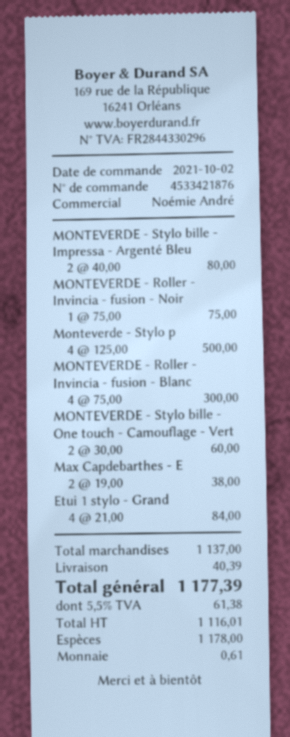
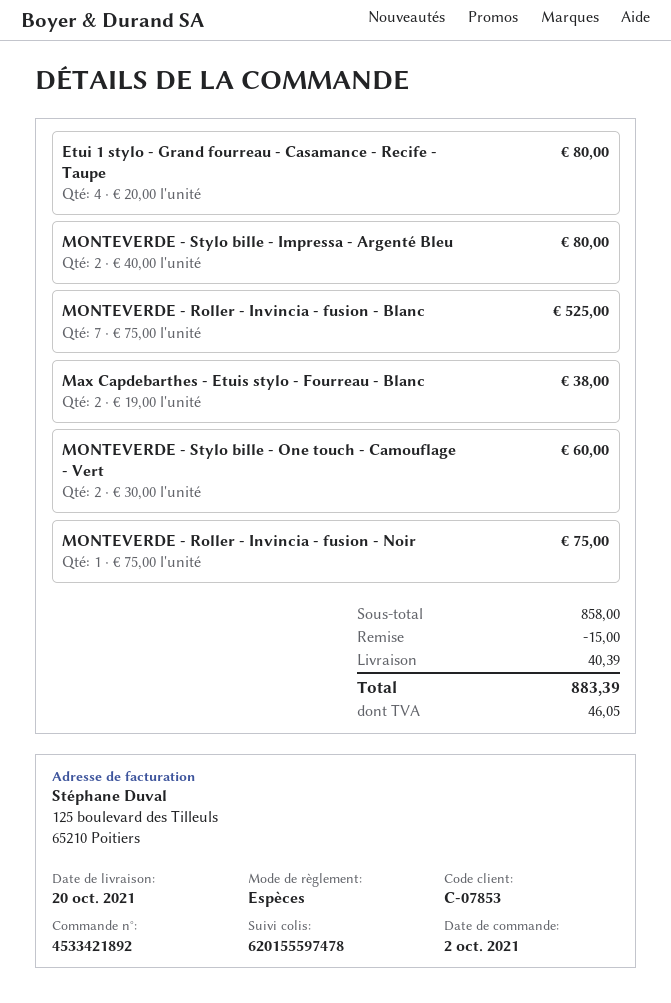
order number: 4533421876 -> 4533421892
Monteverde - Stylo p: 4 x 125.00 = 500.00 -> none
MONTEVERDE - Roller - Invincia - fusion - Blanc: 4 x 75.00 = 300.00 -> 7 x 75.00 = 525.00
Etui 1 stylo - Grand: 4 x 21.00 = 84.00 -> 4 x 20.00 = 80.00
subtotal: 1137.00 -> 858.00
discount: none -> 15.00
tax: 61.38 -> 46.05
total: 1177.39 -> 883.39

